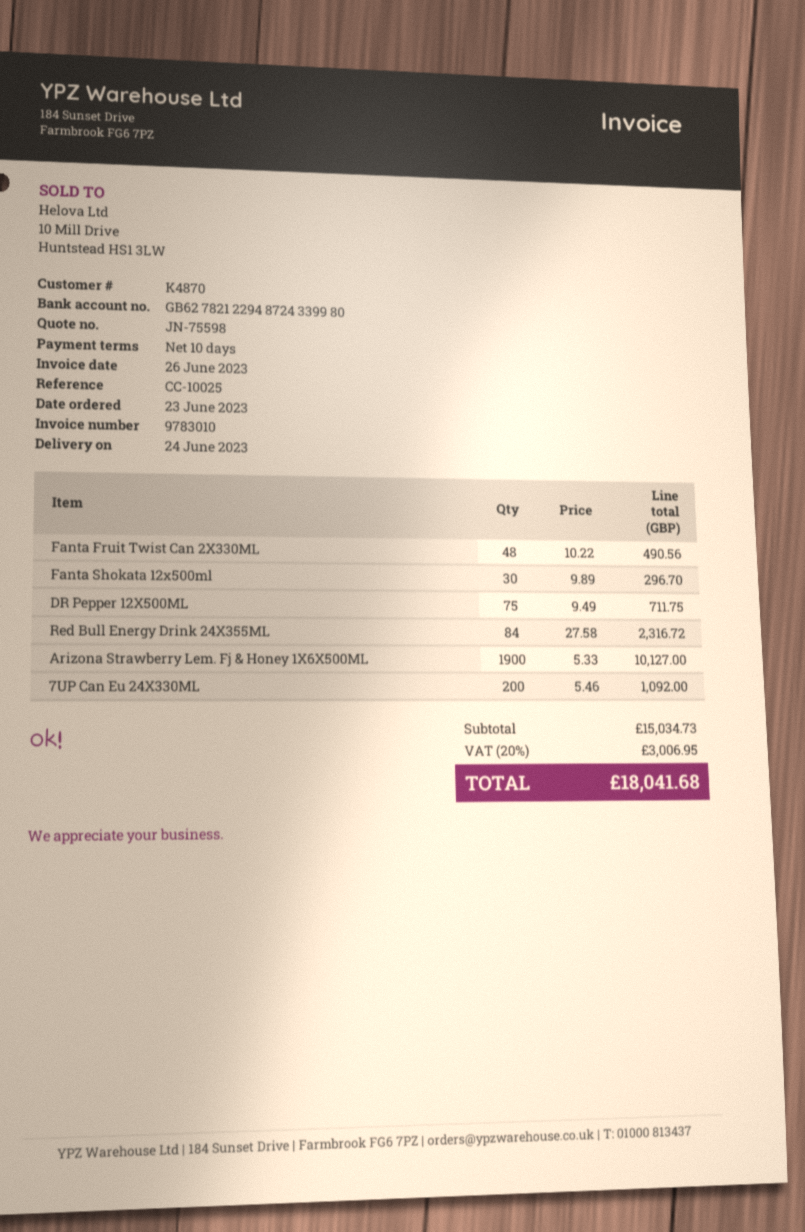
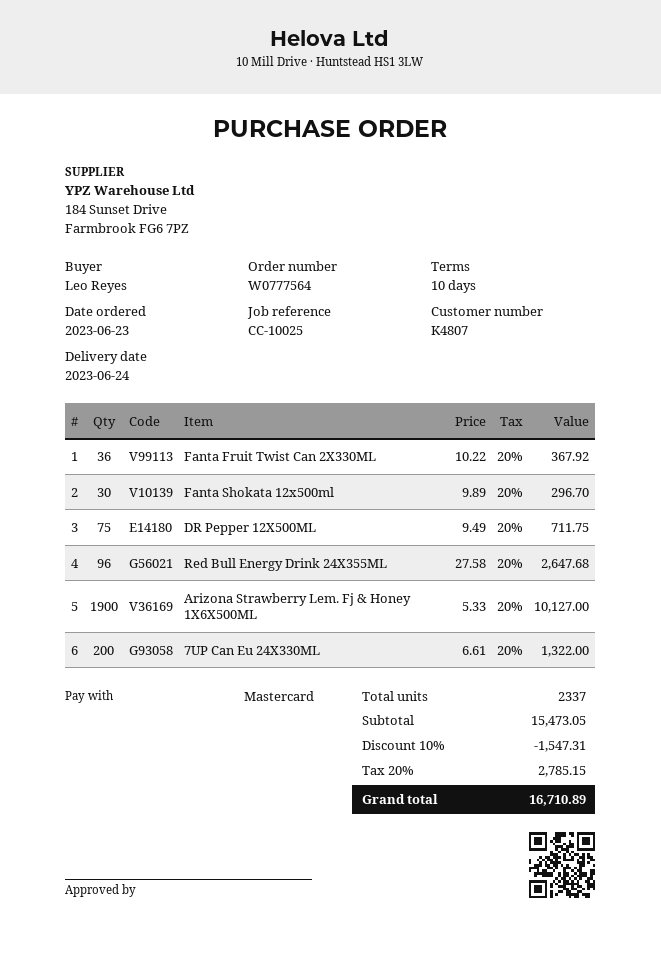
customer number: K4870 -> K4807
Fanta Fruit Twist Can 2X330ML: 48 x 10.22 = 490.56 -> 36 x 10.22 = 367.92
Red Bull Energy Drink 24X355ML: 84 x 27.58 = 2316.72 -> 96 x 27.58 = 2647.68
7UP Can Eu 24X330ML: 200 x 5.46 = 1092.00 -> 200 x 6.61 = 1322.00
subtotal: 15034.73 -> 15473.05
discount: none -> 10% = 1547.31
tax: 20% = 3006.95 -> 20% = 2785.15
total: 18041.68 -> 16710.89

